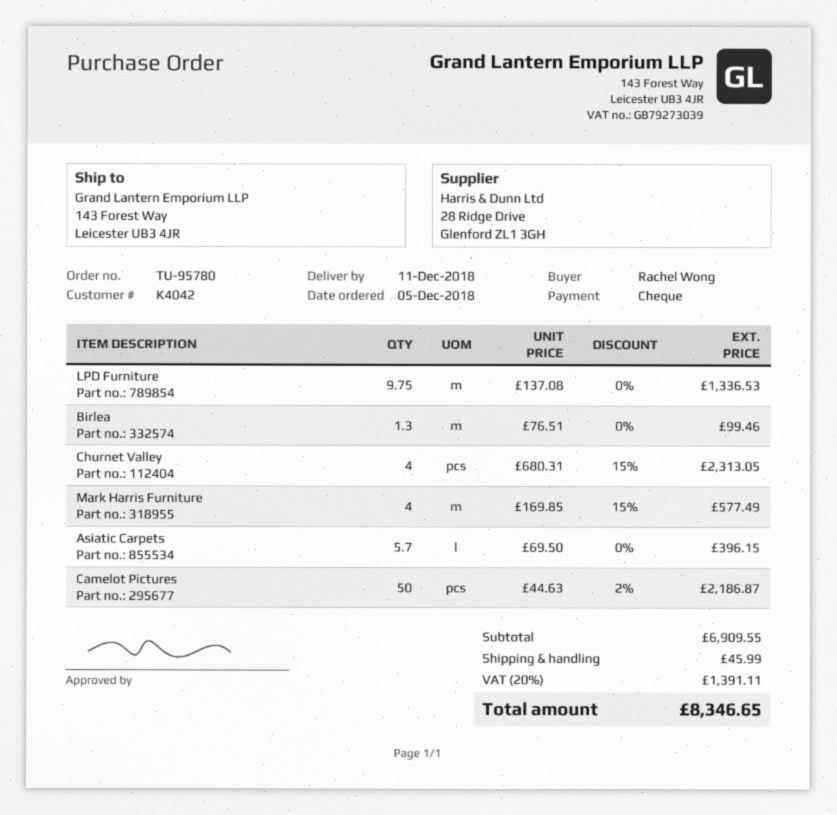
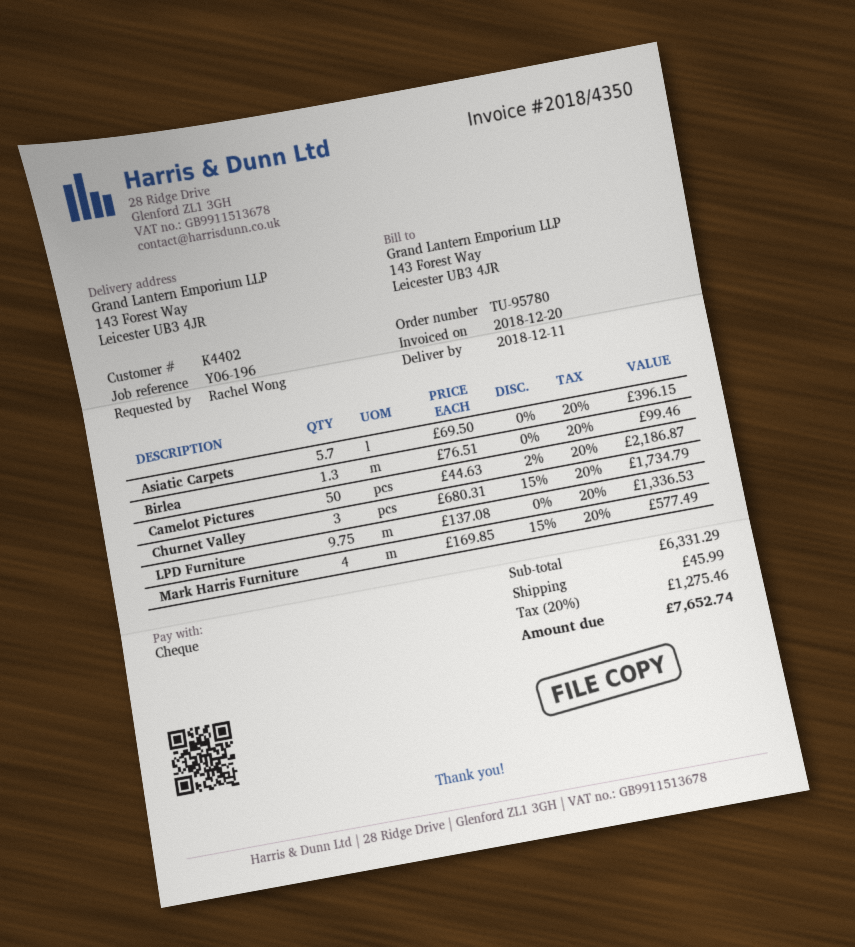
customer number: K4042 -> K4402
Churnet Valley: 4 x 680.31 - 15% = 2313.05 -> 3 x 680.31 - 15% = 1734.79
subtotal: 6909.55 -> 6331.29
tax: 20% = 1391.11 -> 20% = 1275.46
total: 8346.65 -> 7652.74

